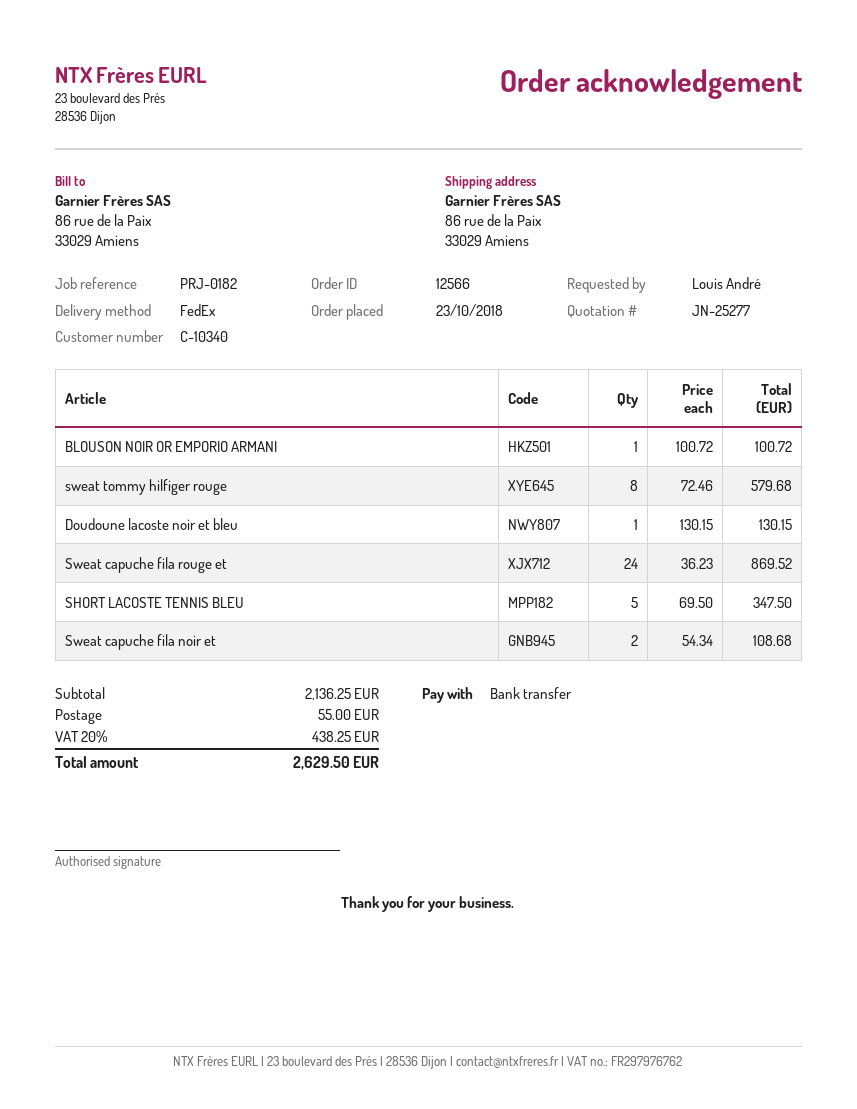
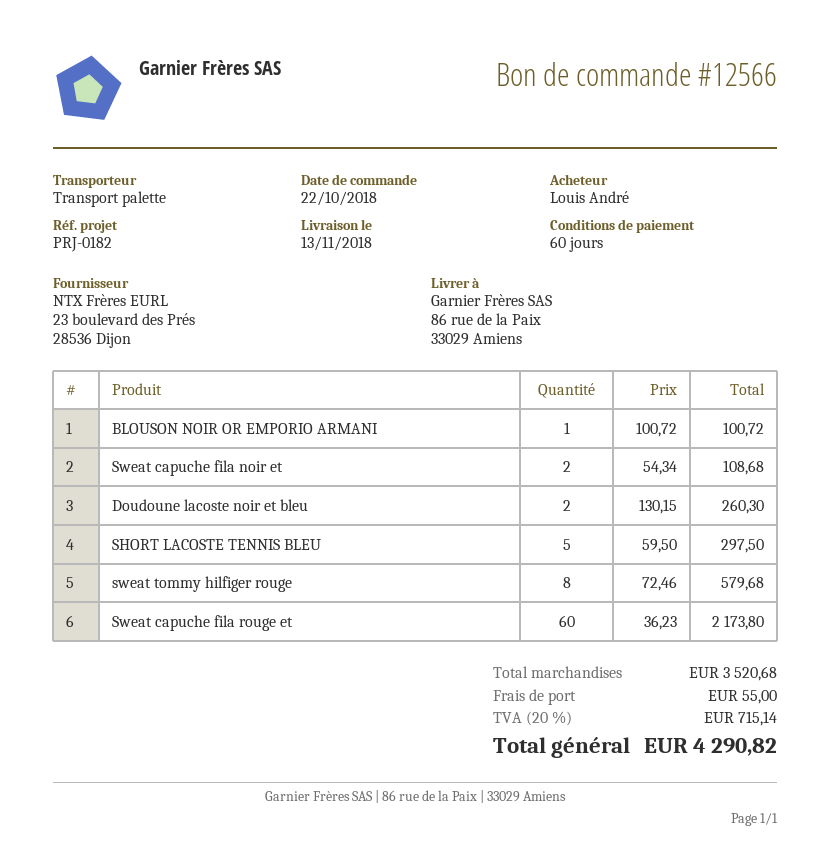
order date: 2018-10-23 -> 2018-10-22
shipping method: FedEx -> pallet freight
Doudoune lacoste noir et bleu: 1 x 130.15 = 130.15 -> 2 x 130.15 = 260.30
Sweat capuche fila rouge et: 24 x 36.23 = 869.52 -> 60 x 36.23 = 2173.80
SHORT LACOSTE TENNIS BLEU: 5 x 69.50 = 347.50 -> 5 x 59.50 = 297.50
subtotal: 2136.25 -> 3520.68
tax: 20% = 438.25 -> 20% = 715.14
total: 2629.50 -> 4290.82

